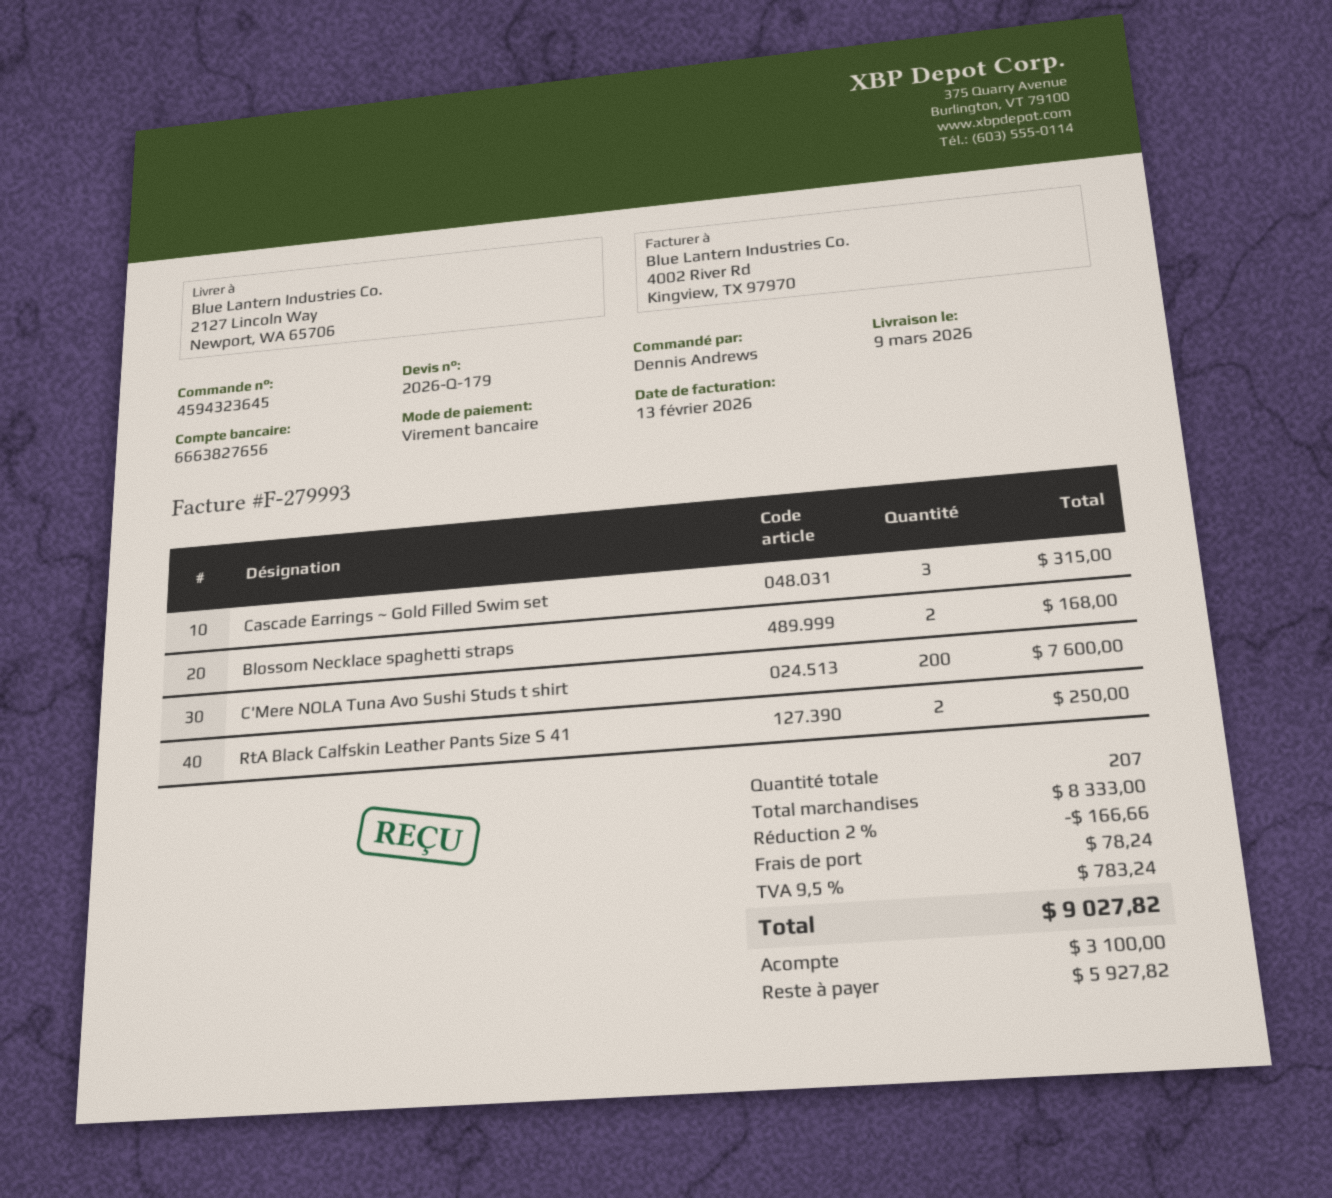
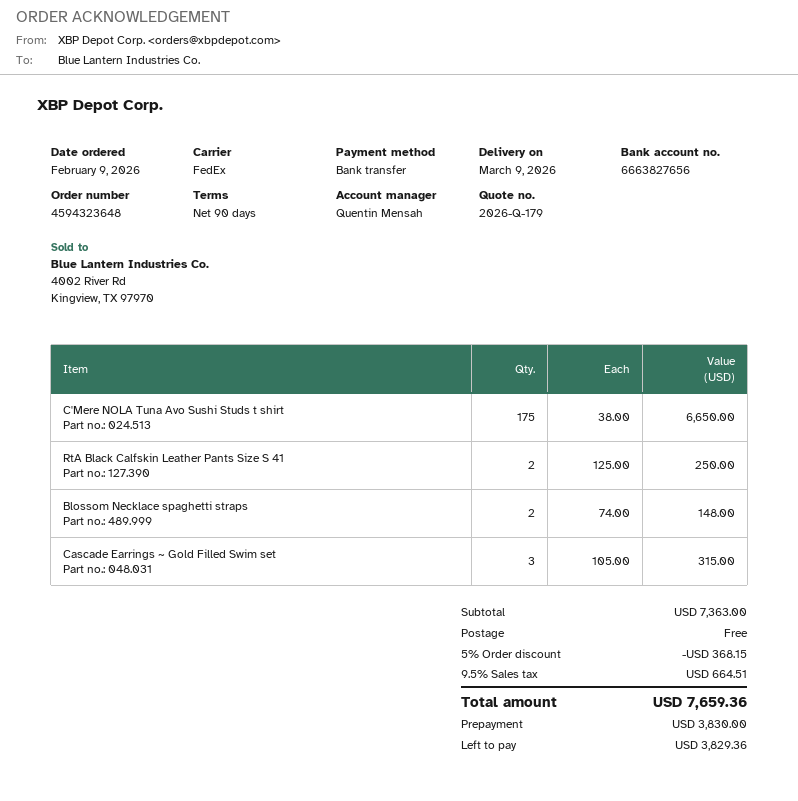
order number: 4594323645 -> 4594323648
Blossom Necklace spaghetti straps: 2 for 168.00 -> 2 for 148.00
C'Mere NOLA Tuna Avo Sushi Studs t shirt: 200 for 7600.00 -> 175 for 6650.00
subtotal: 8333.00 -> 7363.00
discount: 2% = 166.66 -> 5% = 368.15
shipping: 78.24 -> 0.00
tax: 9.5% = 783.24 -> 9.5% = 664.51
total: 9027.82 -> 7659.36
deposit: 3100.00 -> 3830.00
balance: 5927.82 -> 3829.36

